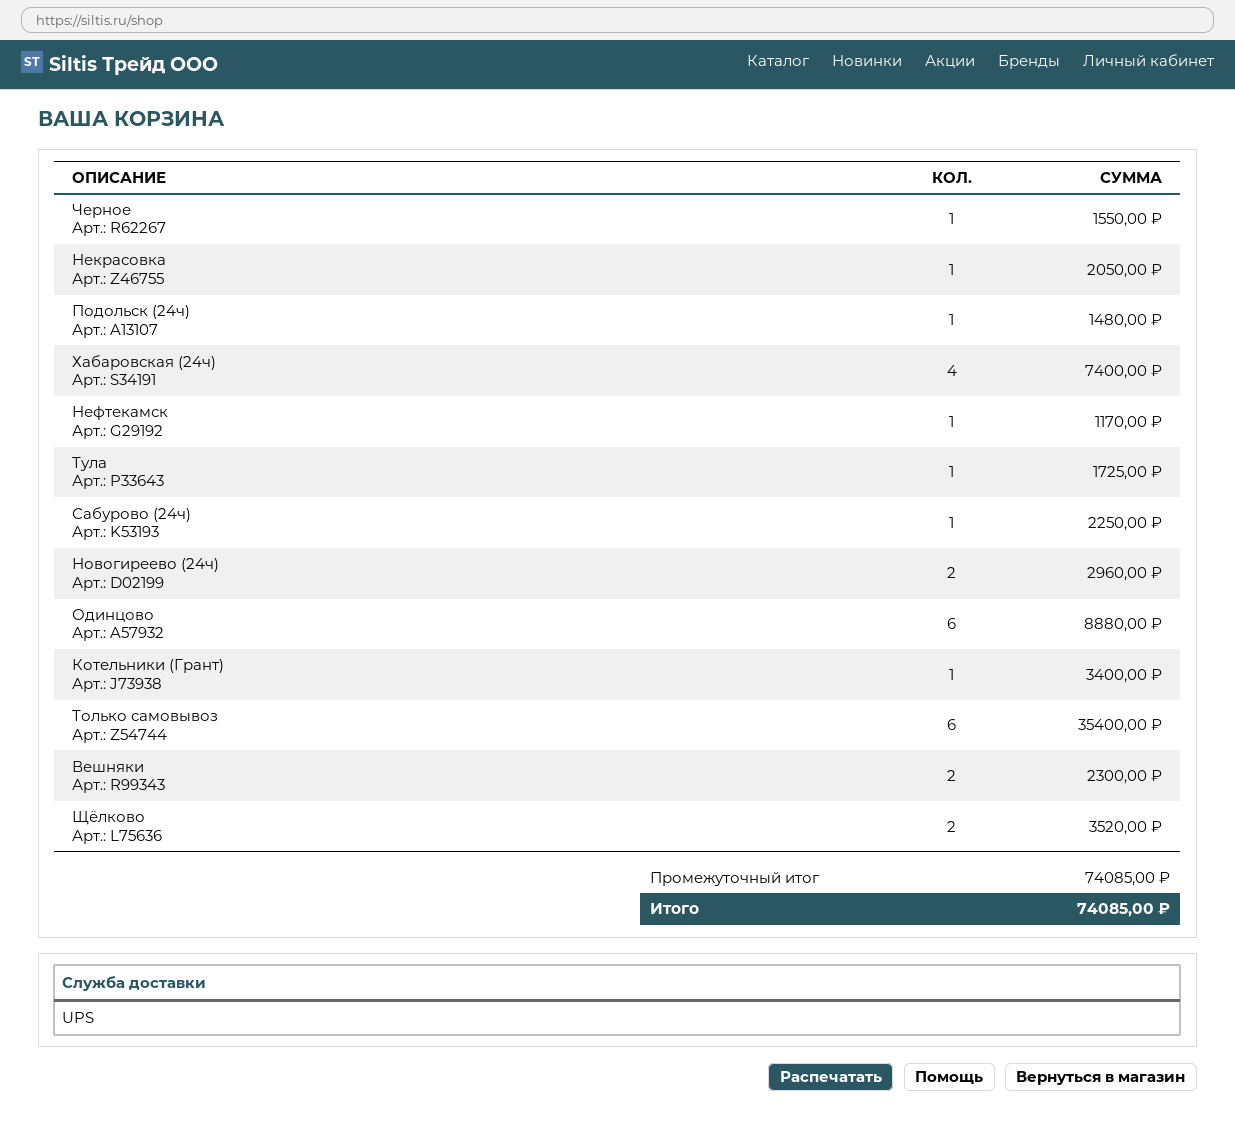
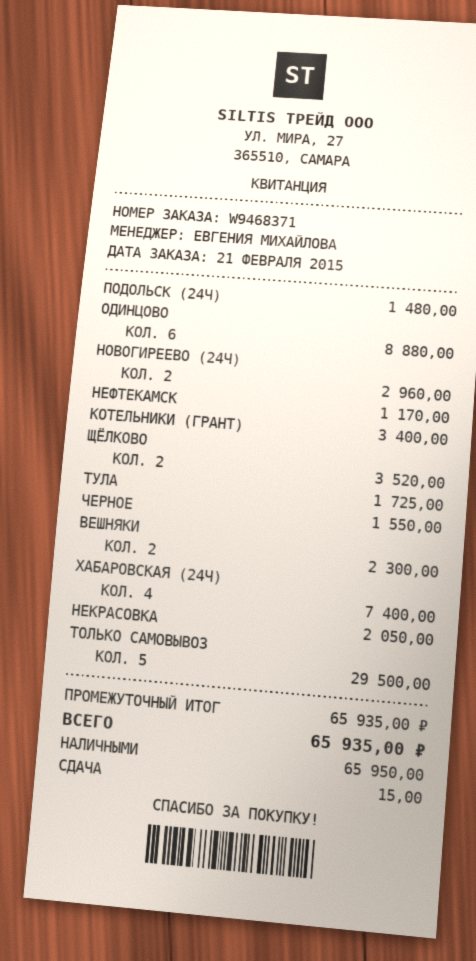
Сабурово (24ч): 1 for 2250.00 -> none
Только самовывоз: 6 for 35400.00 -> 5 for 29500.00
subtotal: 74085.00 -> 65935.00
total: 74085.00 -> 65935.00

